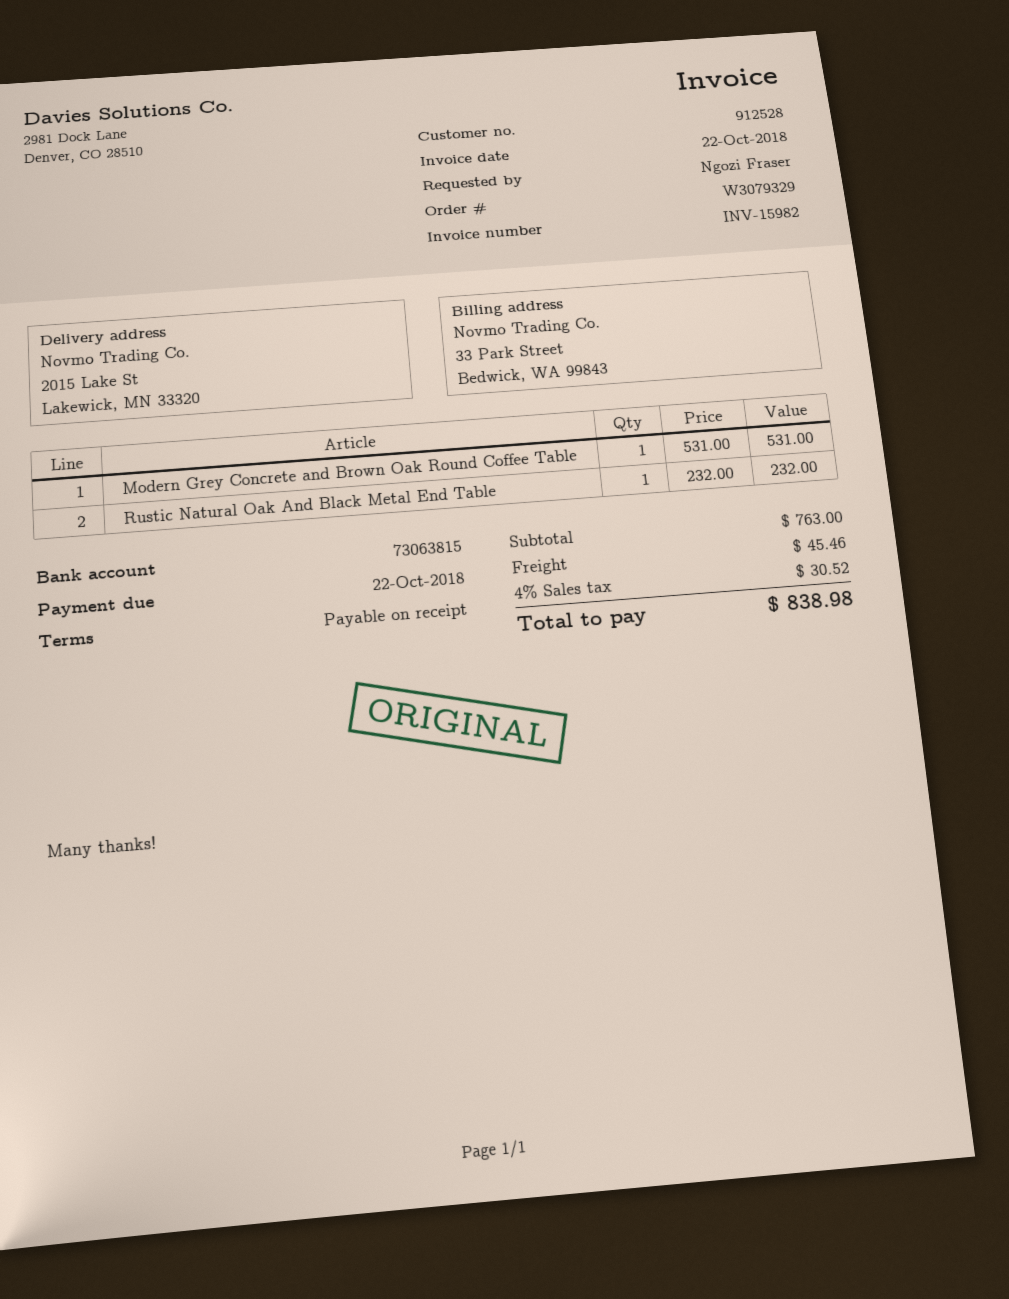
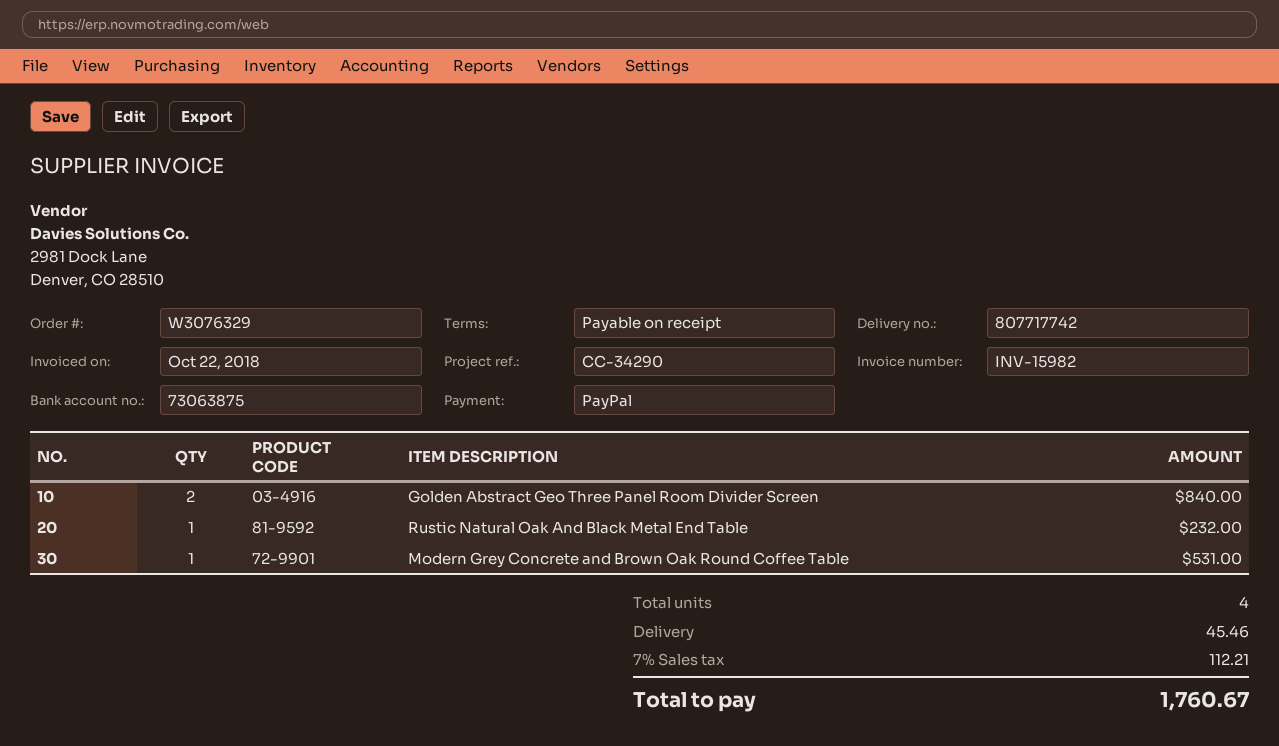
order number: W3079329 -> W3076329
bank account: 73063815 -> 73063875
Golden Abstract Geo Three Panel Room Divider Screen: none -> 2 for 840.00
tax: 4% = 30.52 -> 7% = 112.21
total: 838.98 -> 1760.67

